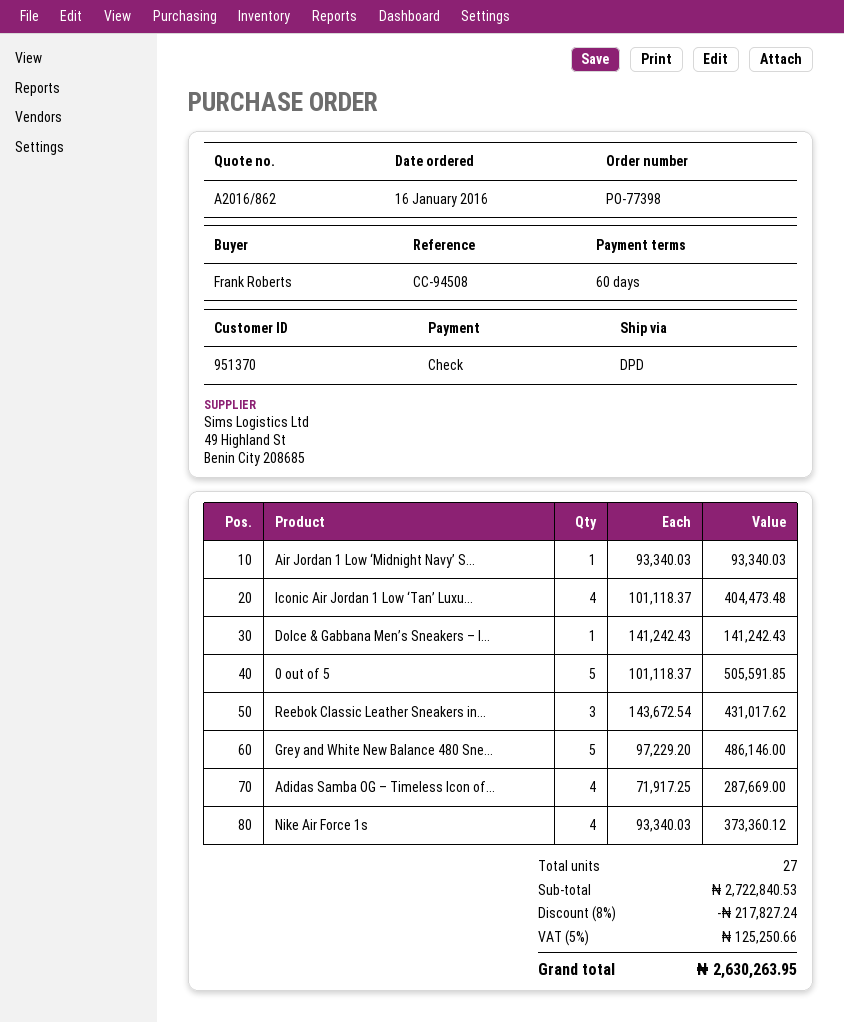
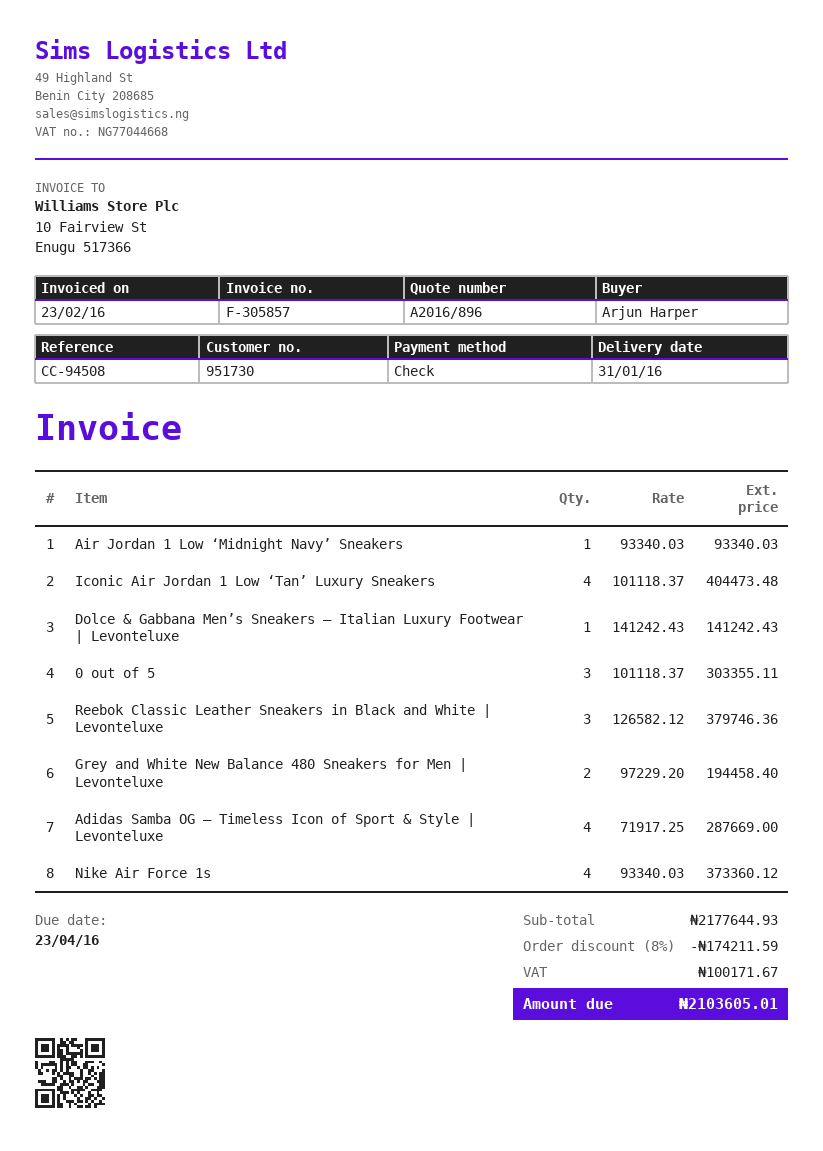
quote number: A2016/862 -> A2016/896
customer number: 951370 -> 951730
ordered by: Frank Roberts -> Arjun Harper
0 out of 5: 5 x 101118.37 = 505591.85 -> 3 x 101118.37 = 303355.11
Reebok Classic Leather Sneakers in...: 3 x 143672.54 = 431017.62 -> 3 x 126582.12 = 379746.36
Grey and White New Balance 480 Sne...: 5 x 97229.20 = 486146.00 -> 2 x 97229.20 = 194458.40
subtotal: 2722840.53 -> 2177644.93
discount: 8% = 217827.24 -> 8% = 174211.59
tax: 125250.66 -> 100171.67
total: 2630263.95 -> 2103605.01

